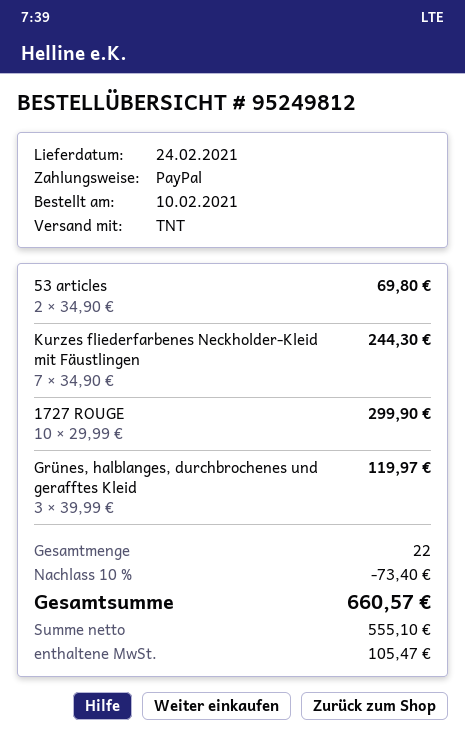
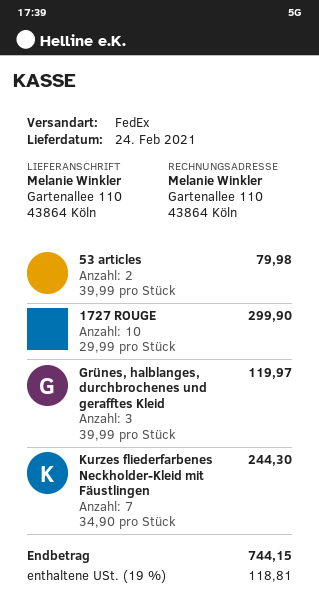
shipping method: TNT -> FedEx
53 articles: 2 x 34.90 = 69.80 -> 2 x 39.99 = 79.98
discount: 10% = 73.40 -> none
tax: 105.47 -> 118.81
total: 660.57 -> 744.15

